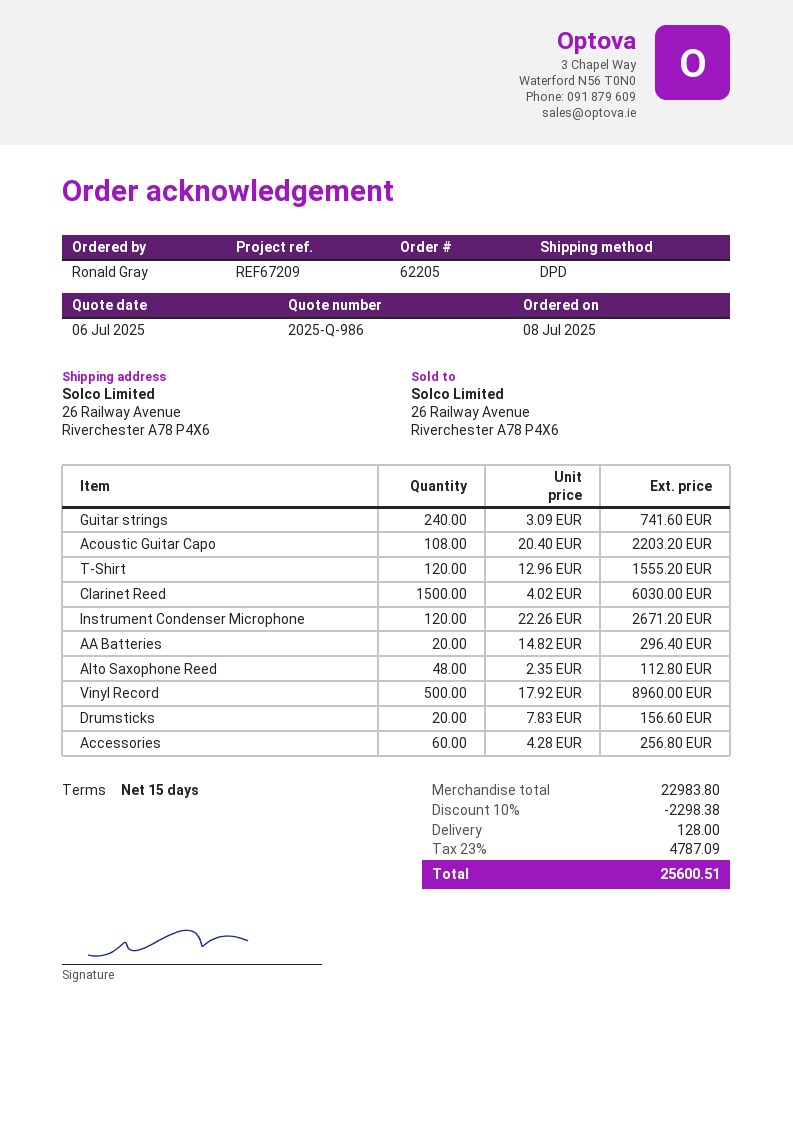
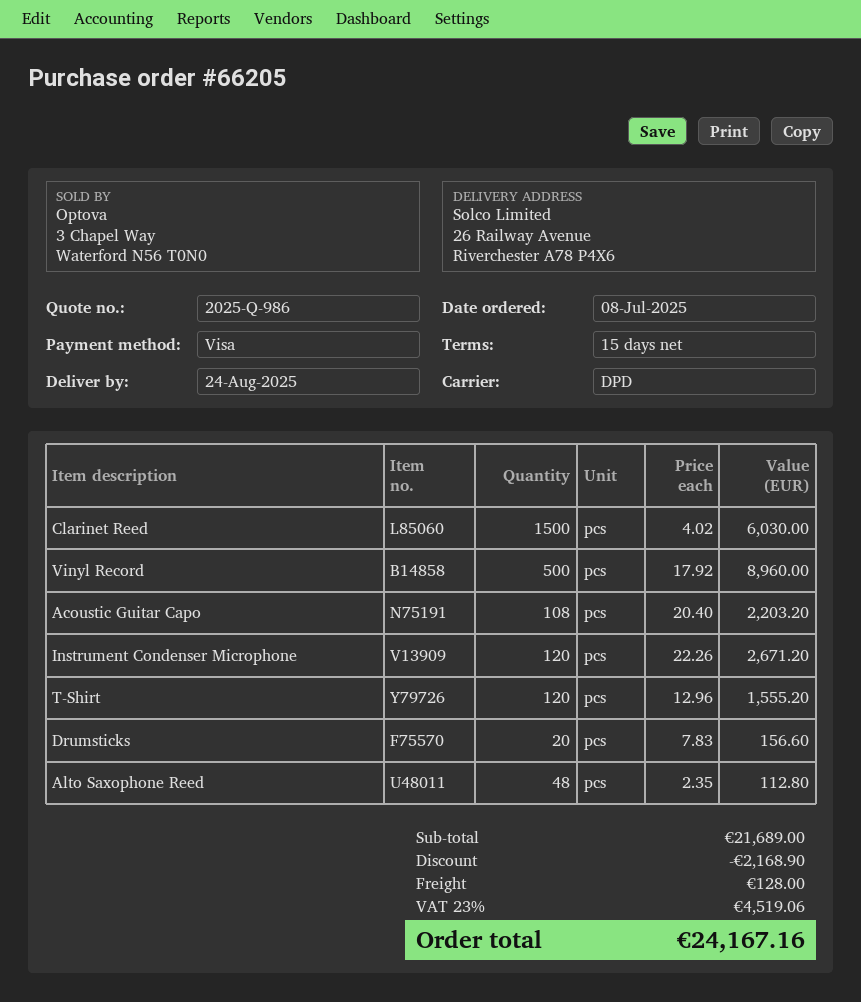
order number: 62205 -> 66205
Guitar strings: 240 x 3.09 = 741.60 -> none
AA Batteries: 20 x 14.82 = 296.40 -> none
Accessories: 60 x 4.28 = 256.80 -> none
subtotal: 22983.80 -> 21689.00
discount: 2298.38 -> 2168.90
tax: 23% = 4787.09 -> 23% = 4519.06
total: 25600.51 -> 24167.16

